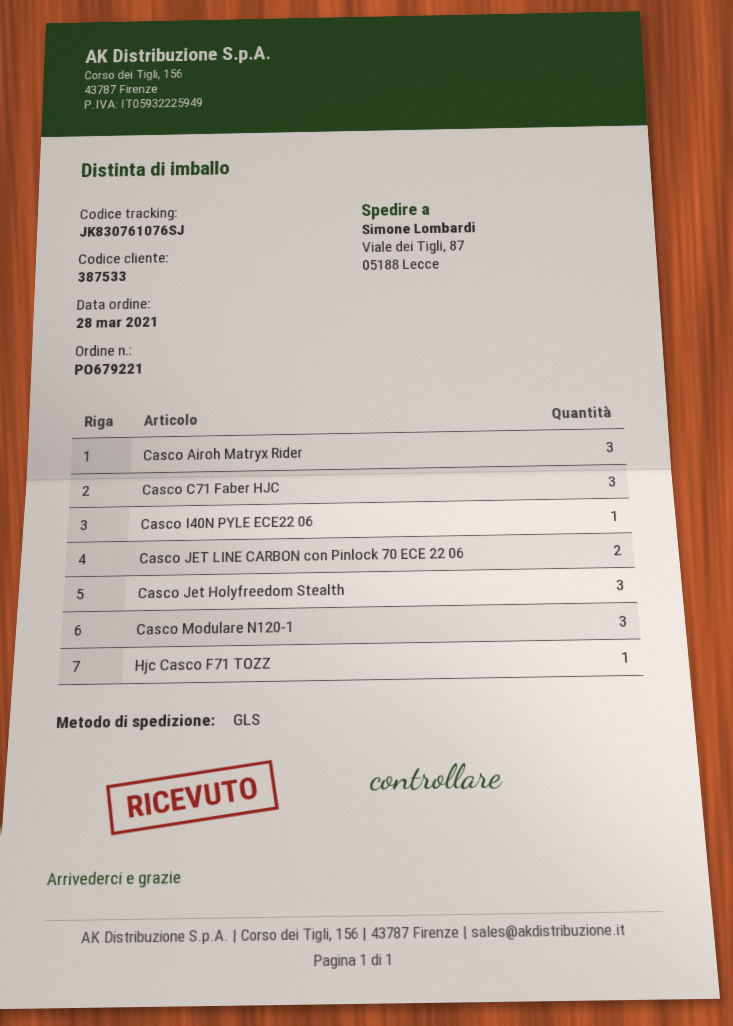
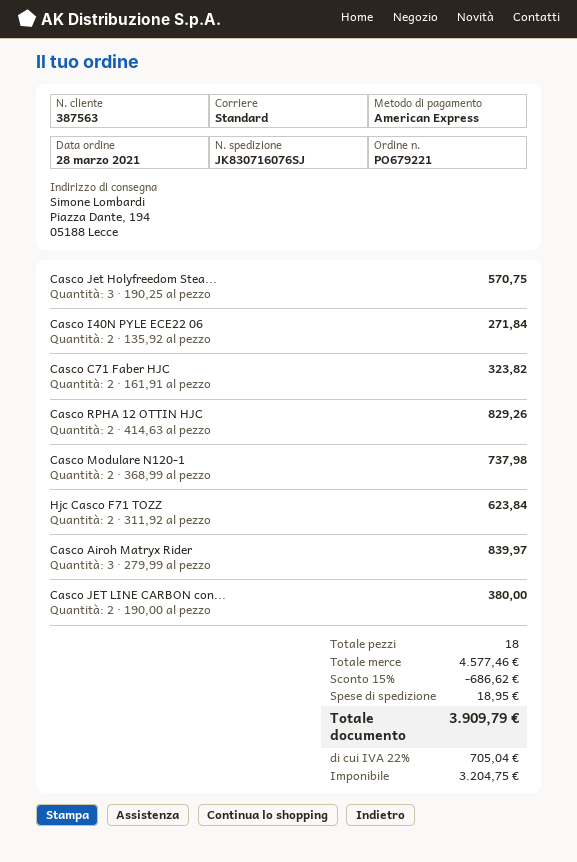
customer number: 387533 -> 387563
shipping method: GLS -> standard
tracking number: JK830761076SJ -> JK830716076SJ
ship to: Viale dei Tigli, 87, 05188 Lecce -> Piazza Dante, 194, 05188 Lecce
Casco C71 Faber HJC: 3 -> 2
Casco I40N PYLE ECE22 06: 1 -> 2
Casco Modulare N120-1: 3 -> 2
Hjc Casco F71 TOZZ: 1 -> 2
Casco RPHA 12 OTTIN HJC: none -> 2

